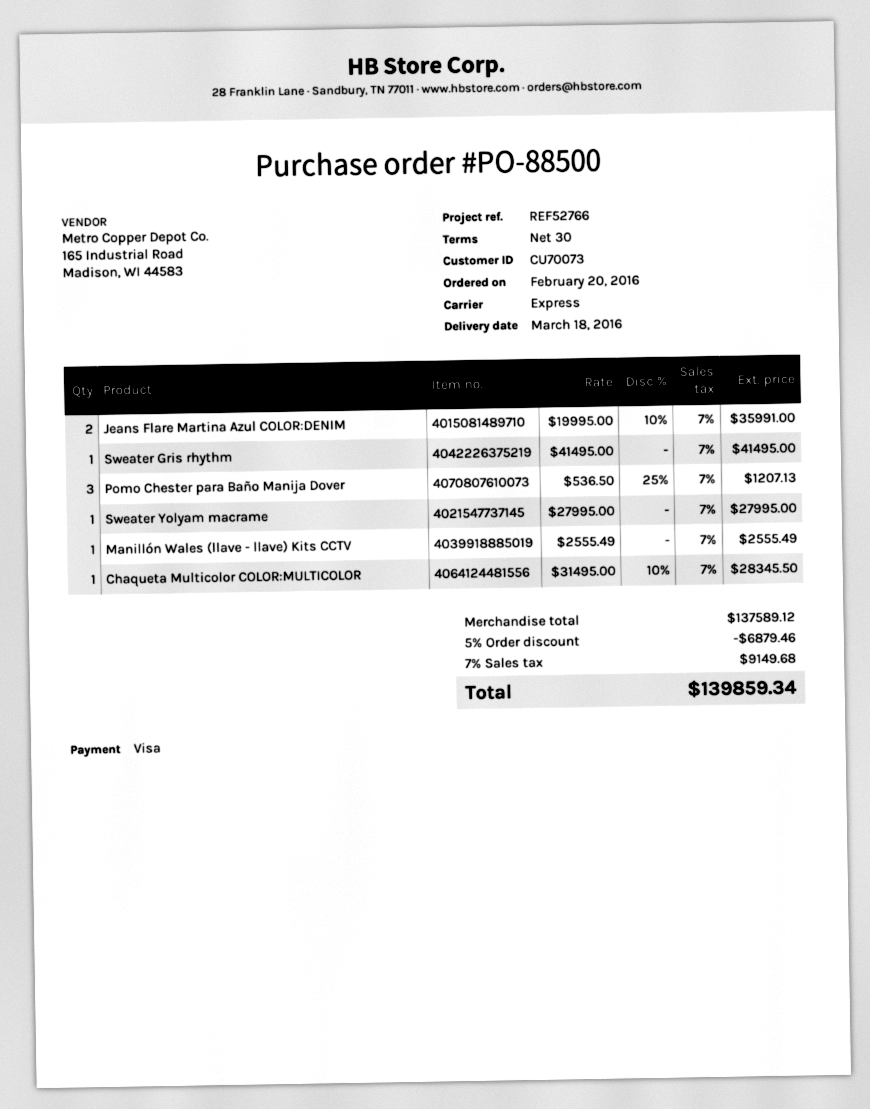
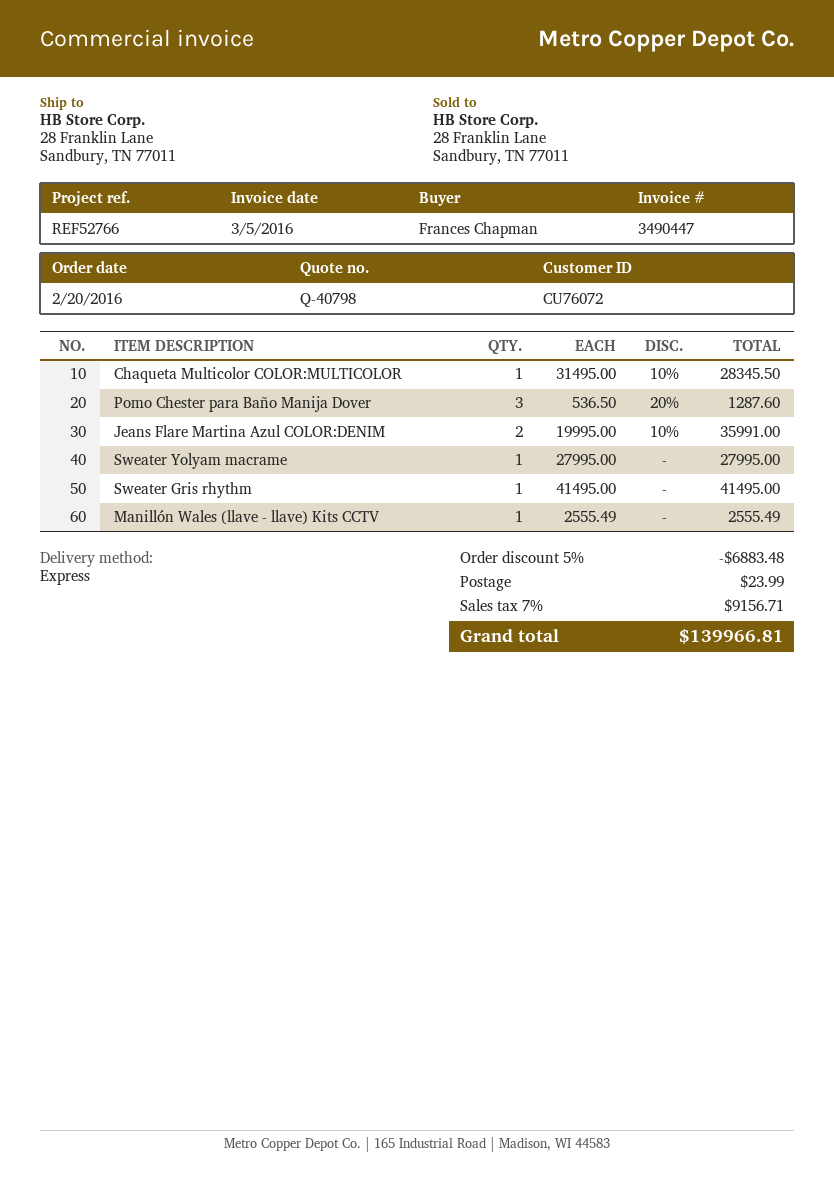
customer number: CU70073 -> CU76072
Pomo Chester para Baño Manija Dover: 3 x 536.50 - 25% = 1207.13 -> 3 x 536.50 - 20% = 1287.60
discount: 5% = 6879.46 -> 5% = 6883.48
shipping: none -> 23.99
tax: 7% = 9149.68 -> 7% = 9156.71
total: 139859.34 -> 139966.81

